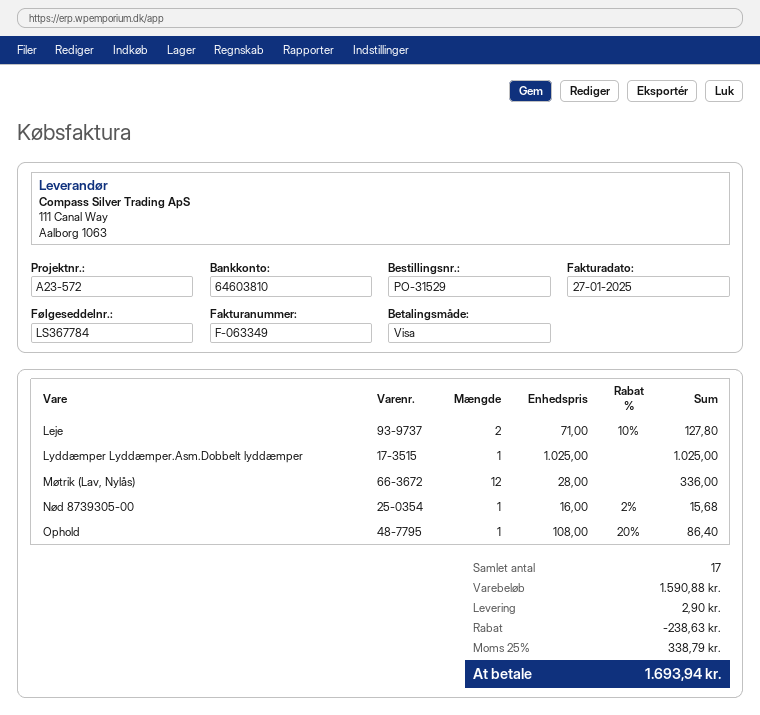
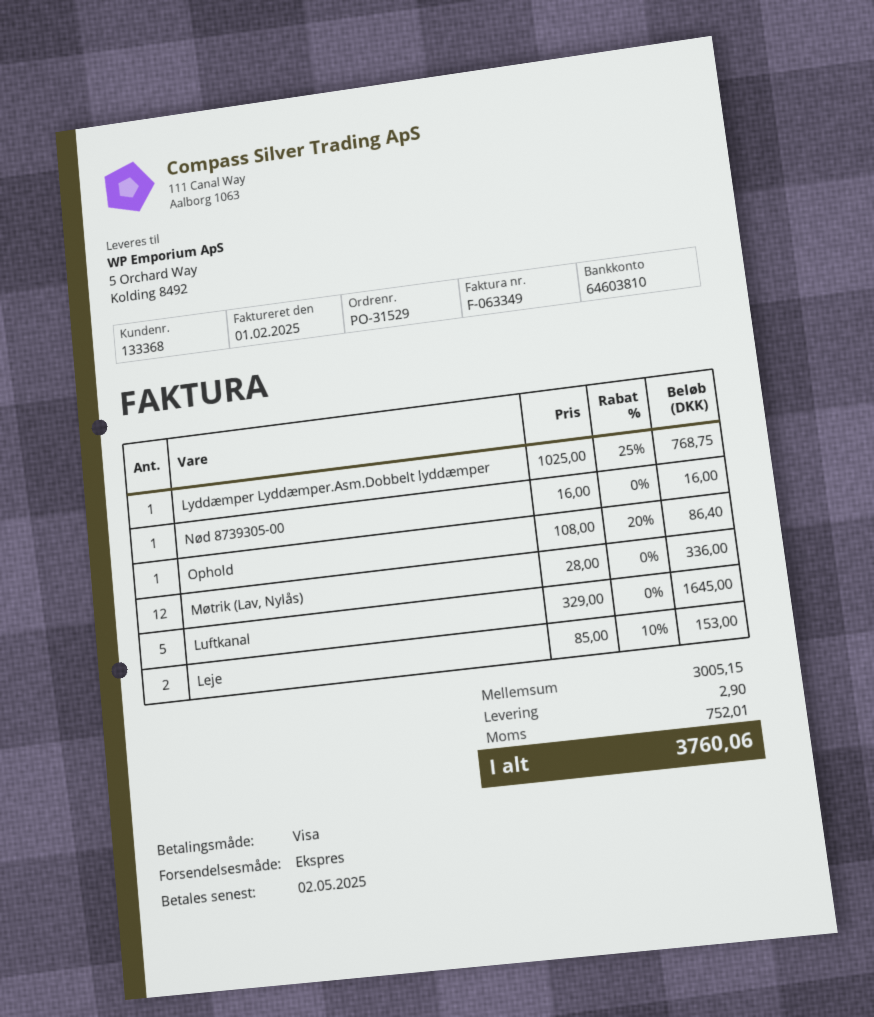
invoice date: 2025-01-27 -> 2025-02-01
Leje: 2 x 71.00 - 10% = 127.80 -> 2 x 85.00 - 10% = 153.00
Lyddæmper Lyddæmper.Asm.Dobbelt lyddæmper: 1 x 1025.00 = 1025.00 -> 1 x 1025.00 - 25% = 768.75
Nød 8739305-00: 1 x 16.00 - 2% = 15.68 -> 1 x 16.00 = 16.00
Luftkanal: none -> 5 x 329.00 = 1645.00
subtotal: 1590.88 -> 3005.15
discount: 238.63 -> none
tax: 338.79 -> 752.01
total: 1693.94 -> 3760.06

